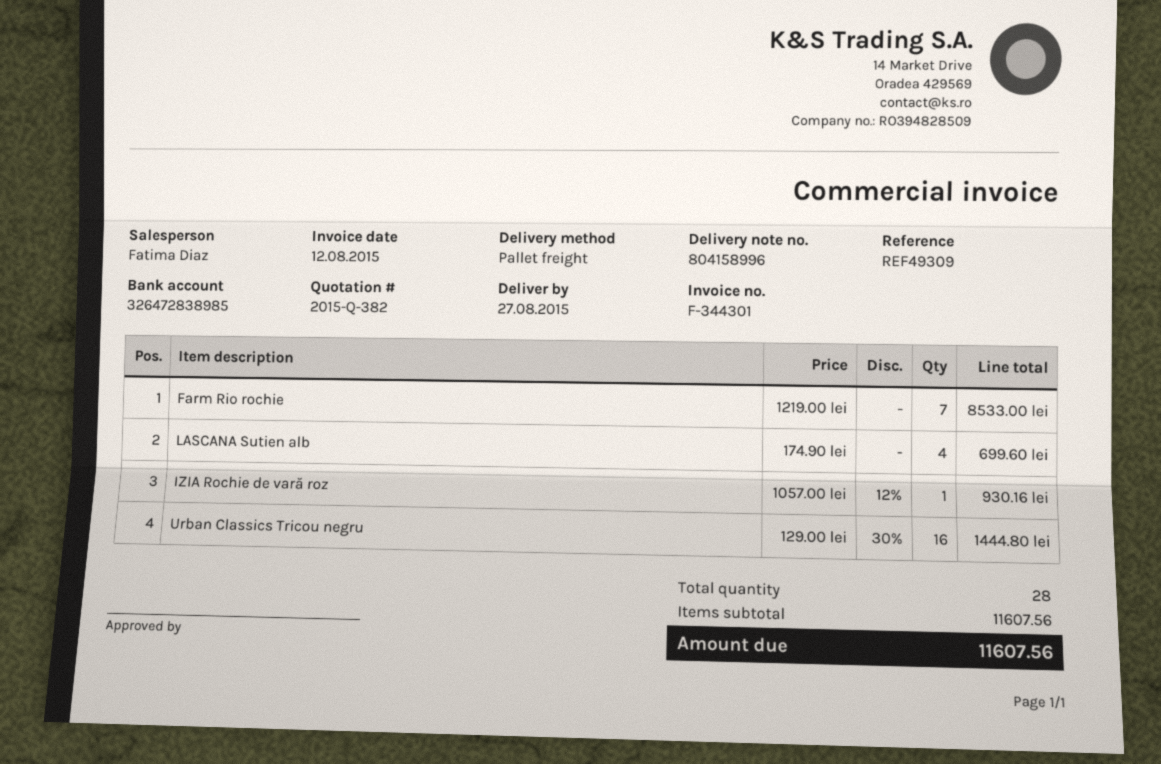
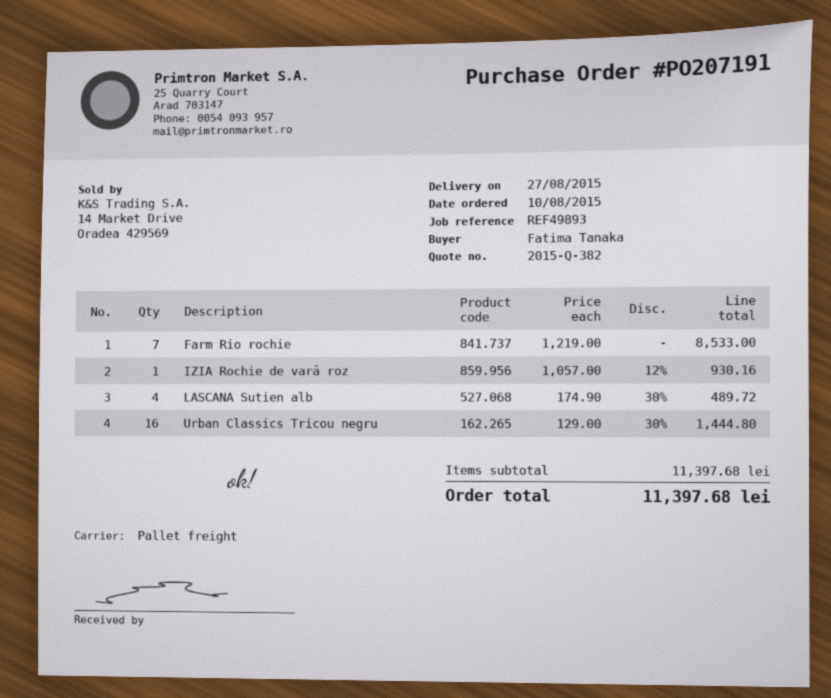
reference: REF49309 -> REF49893
LASCANA Sutien alb: 4 x 174.90 = 699.60 -> 4 x 174.90 - 30% = 489.72
subtotal: 11607.56 -> 11397.68
total: 11607.56 -> 11397.68

